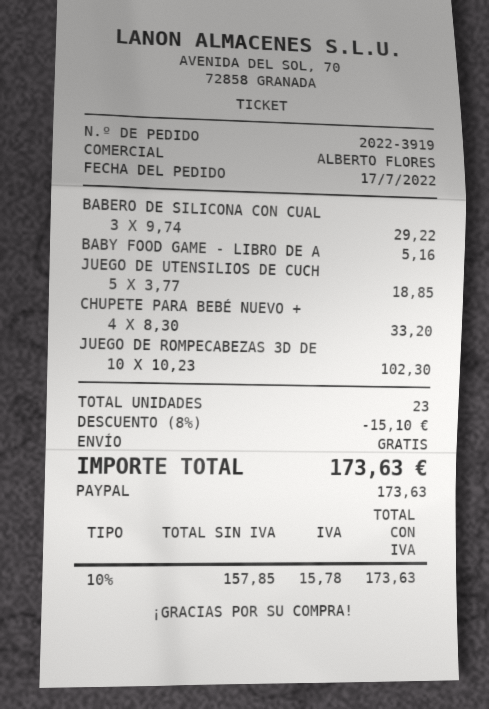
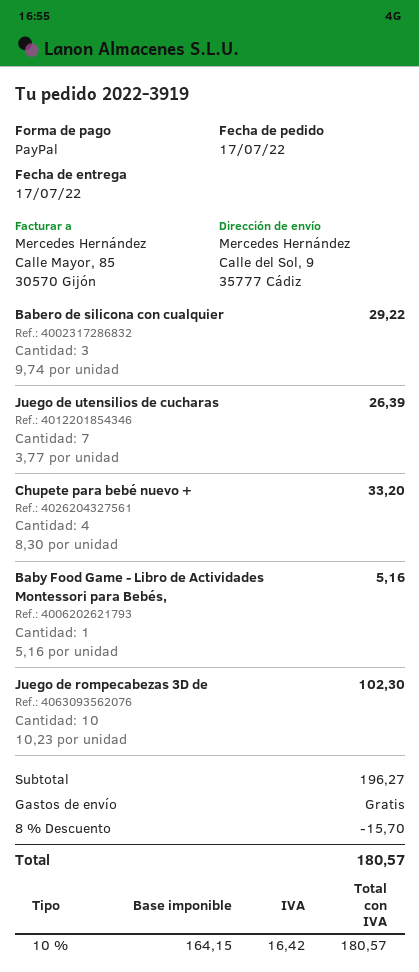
JUEGO DE UTENSILIOS DE CUCH: 5 x 3.77 = 18.85 -> 7 x 3.77 = 26.39
discount: 8% = 15.10 -> 8% = 15.70
net: 157.85 -> 164.15
tax: 10% = 15.78 -> 10% = 16.42
total: 173.63 -> 180.57

